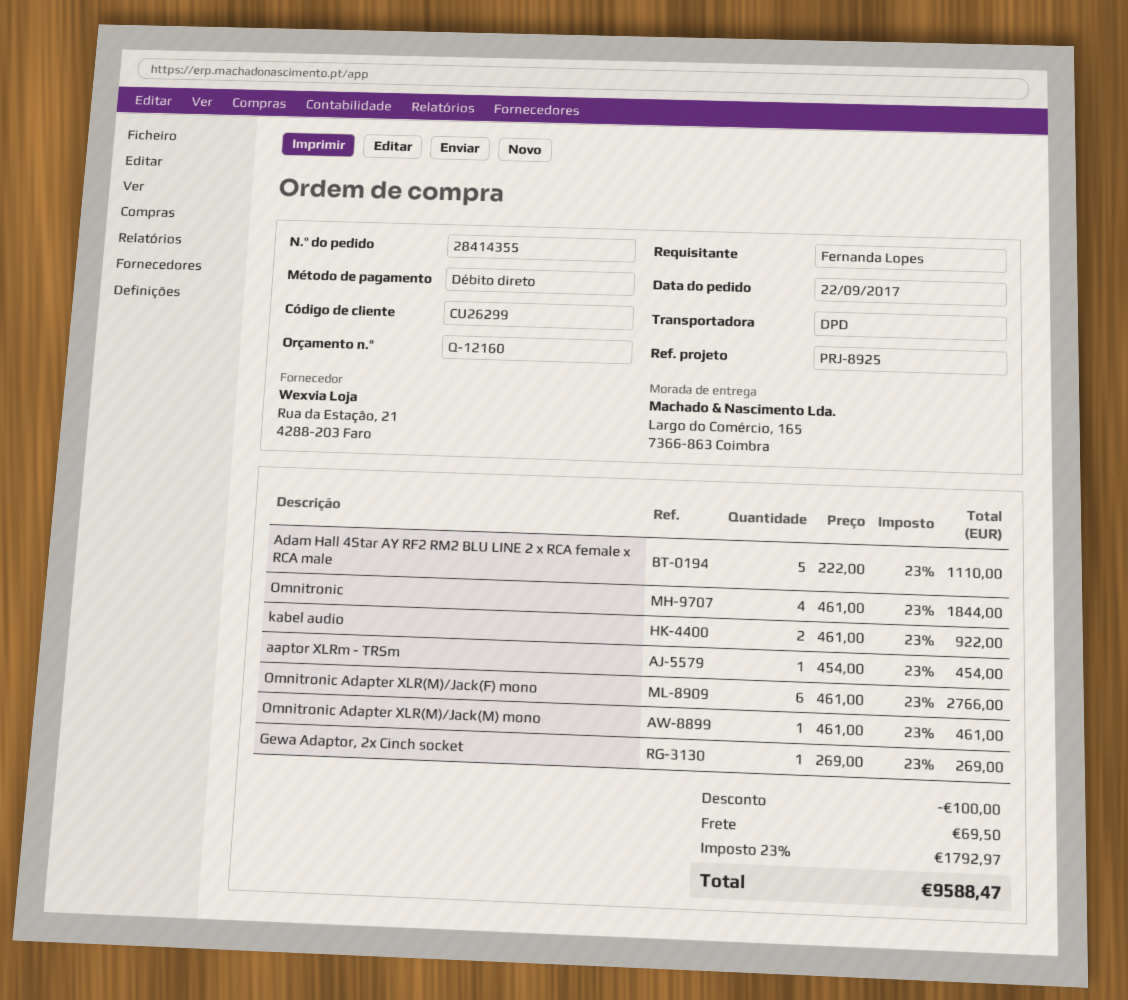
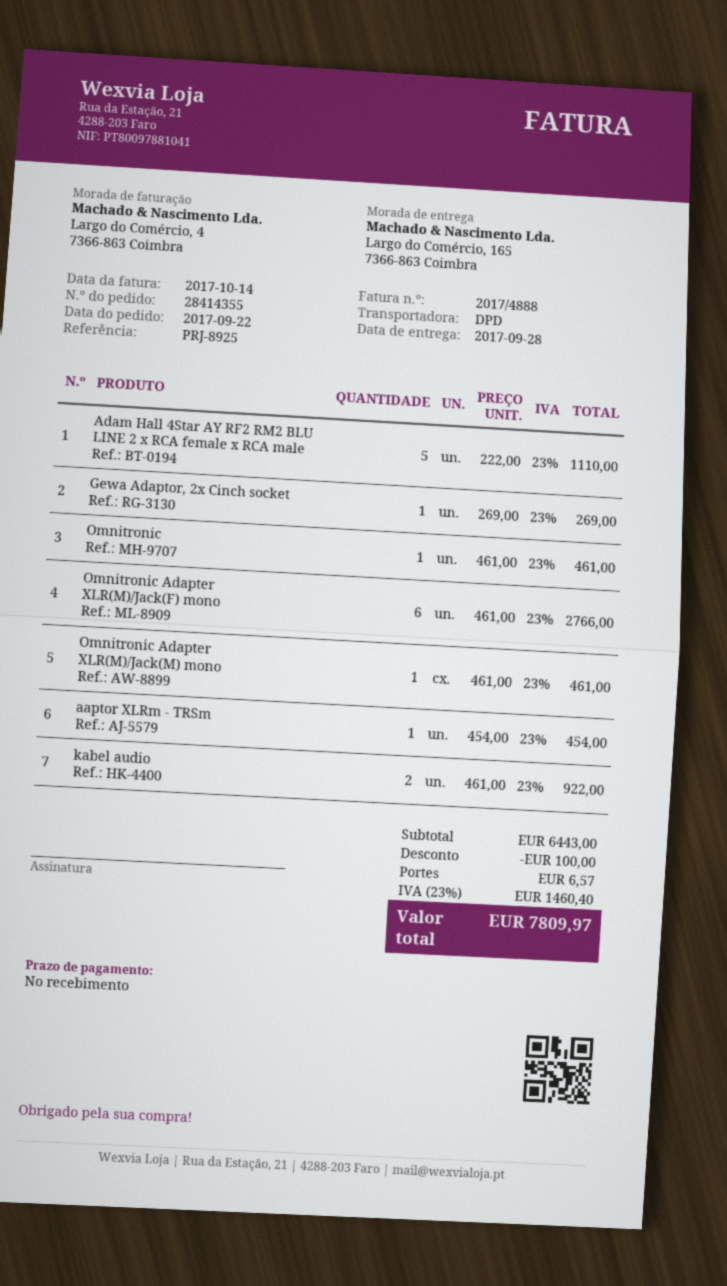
Omnitronic: 4 x 461.00 = 1844.00 -> 1 x 461.00 = 461.00
shipping: 69.50 -> 6.57
tax: 23% = 1792.97 -> 23% = 1460.40
total: 9588.47 -> 7809.97

